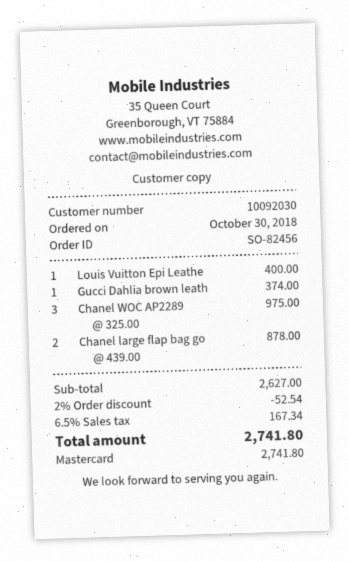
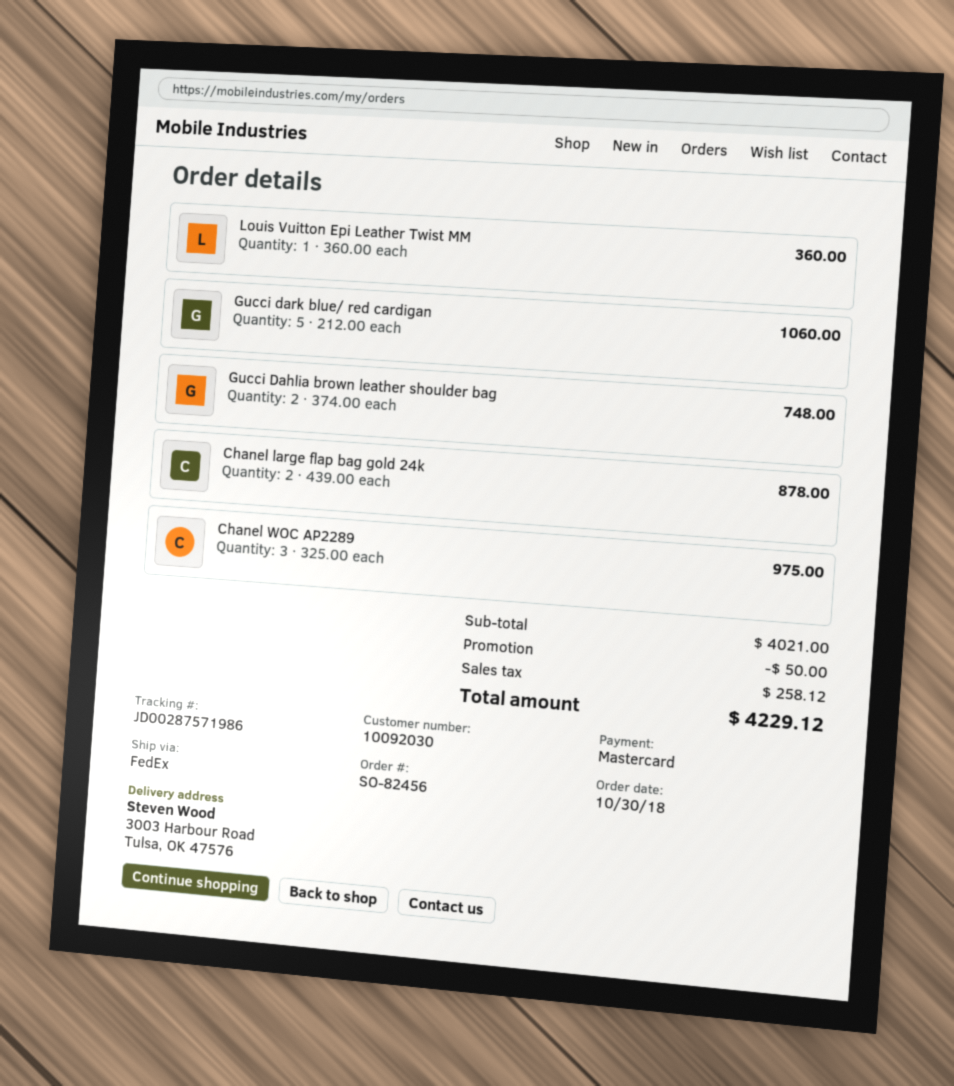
Louis Vuitton Epi Leathe: 1 x 400.00 = 400.00 -> 1 x 360.00 = 360.00
Gucci Dahlia brown leath: 1 x 374.00 = 374.00 -> 2 x 374.00 = 748.00
Gucci dark blue/ red cardigan: none -> 5 x 212.00 = 1060.00
subtotal: 2627.00 -> 4021.00
discount: 52.54 -> 50.00
tax: 167.34 -> 258.12
total: 2741.80 -> 4229.12

